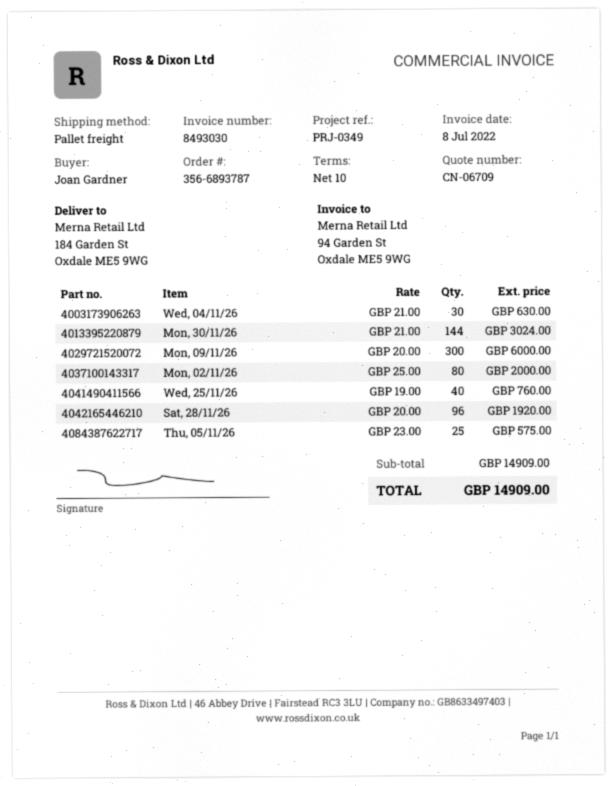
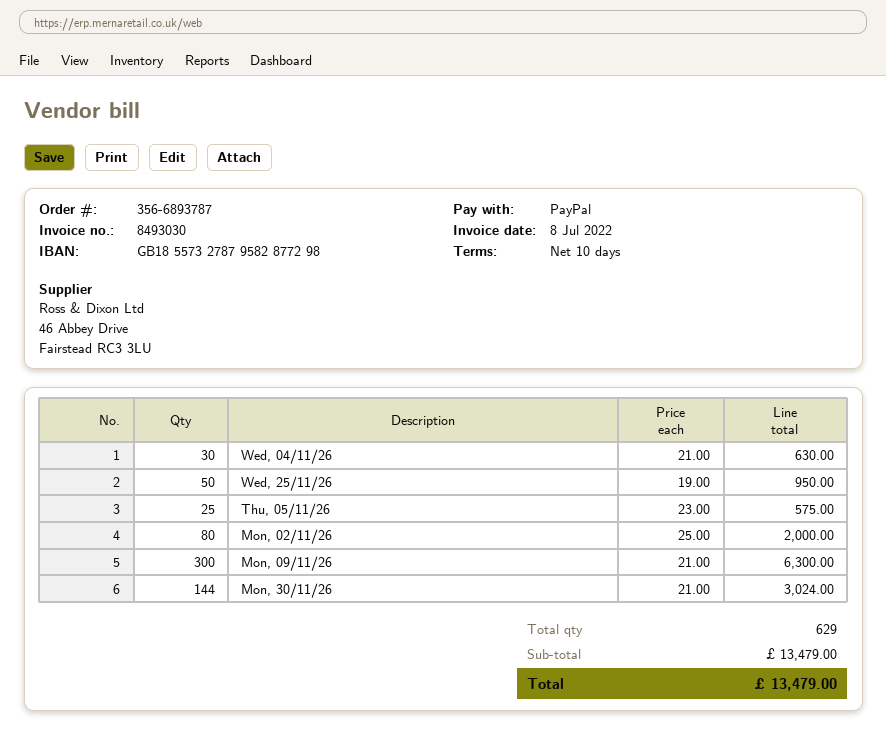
Mon, 09/11/26: 300 x 20.00 = 6000.00 -> 300 x 21.00 = 6300.00
Wed, 25/11/26: 40 x 19.00 = 760.00 -> 50 x 19.00 = 950.00
Sat, 28/11/26: 96 x 20.00 = 1920.00 -> none
subtotal: 14909.00 -> 13479.00
total: 14909.00 -> 13479.00

